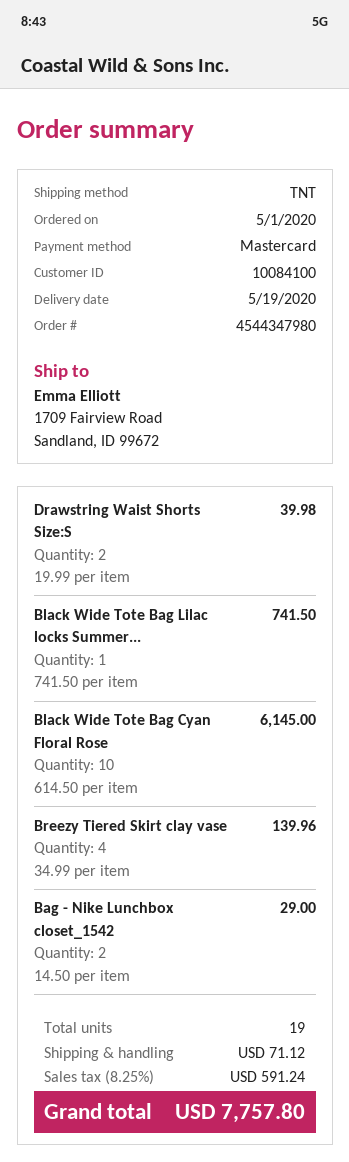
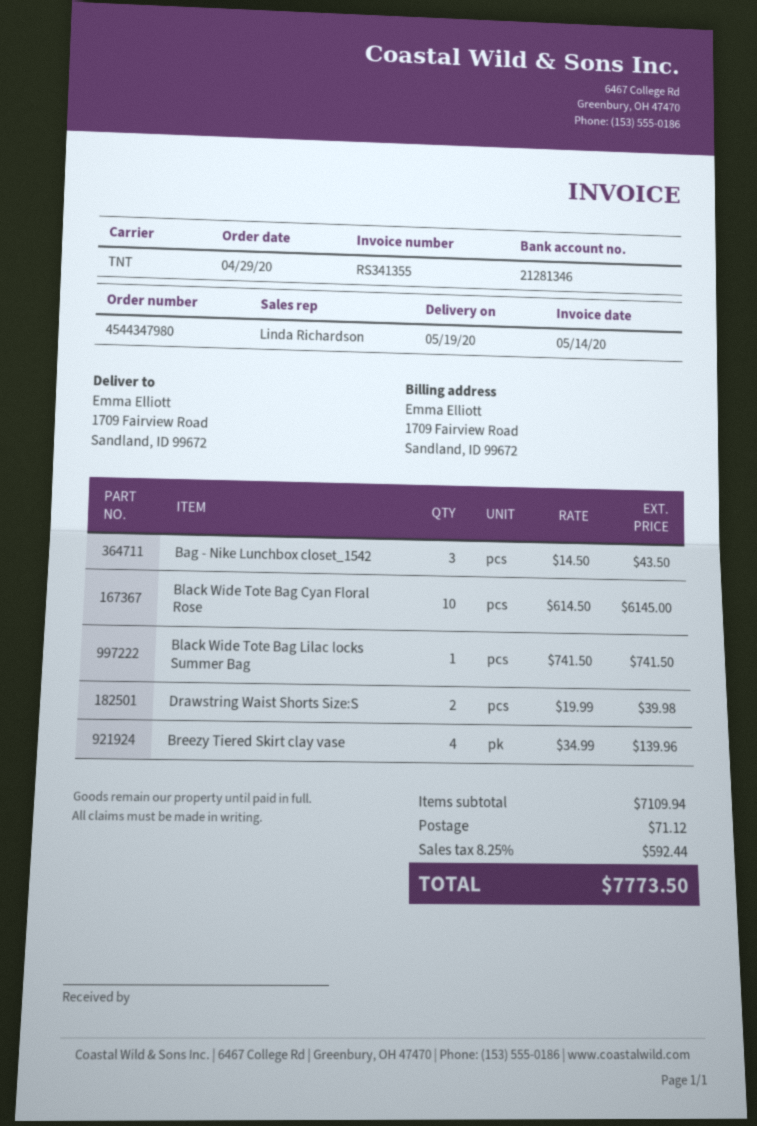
order date: 2020-05-01 -> 2020-04-29
Bag - Nike Lunchbox closet_1542: 2 x 14.50 = 29.00 -> 3 x 14.50 = 43.50
tax: 8.25% = 591.24 -> 8.25% = 592.44
total: 7757.80 -> 7773.50

